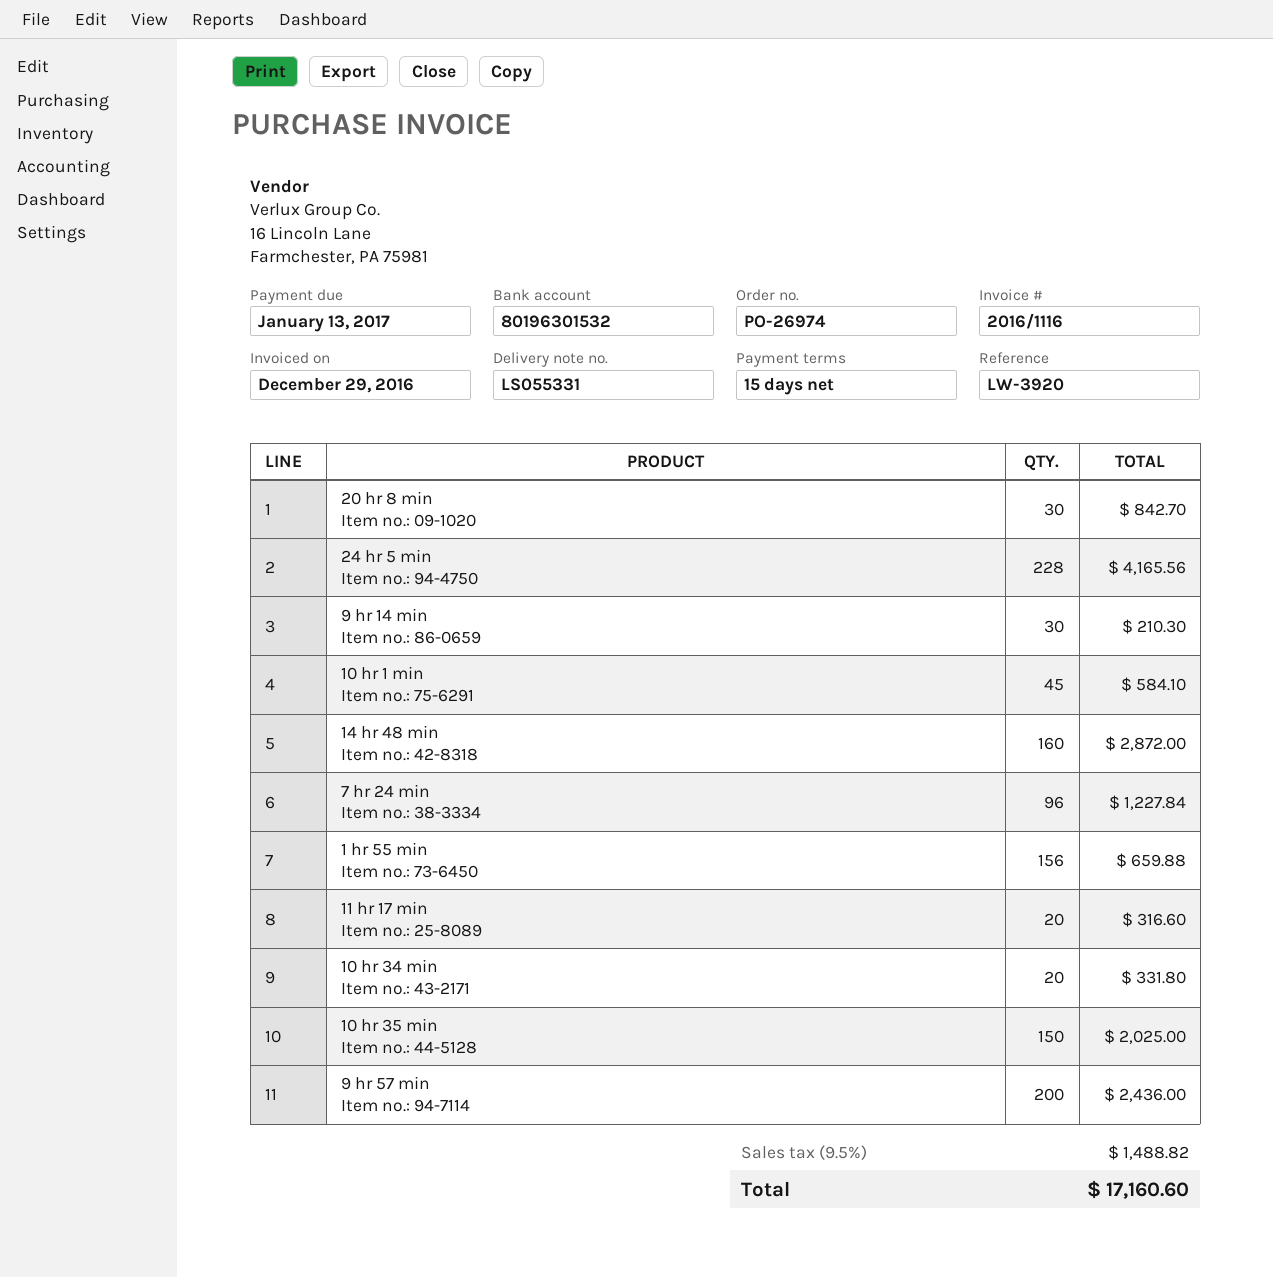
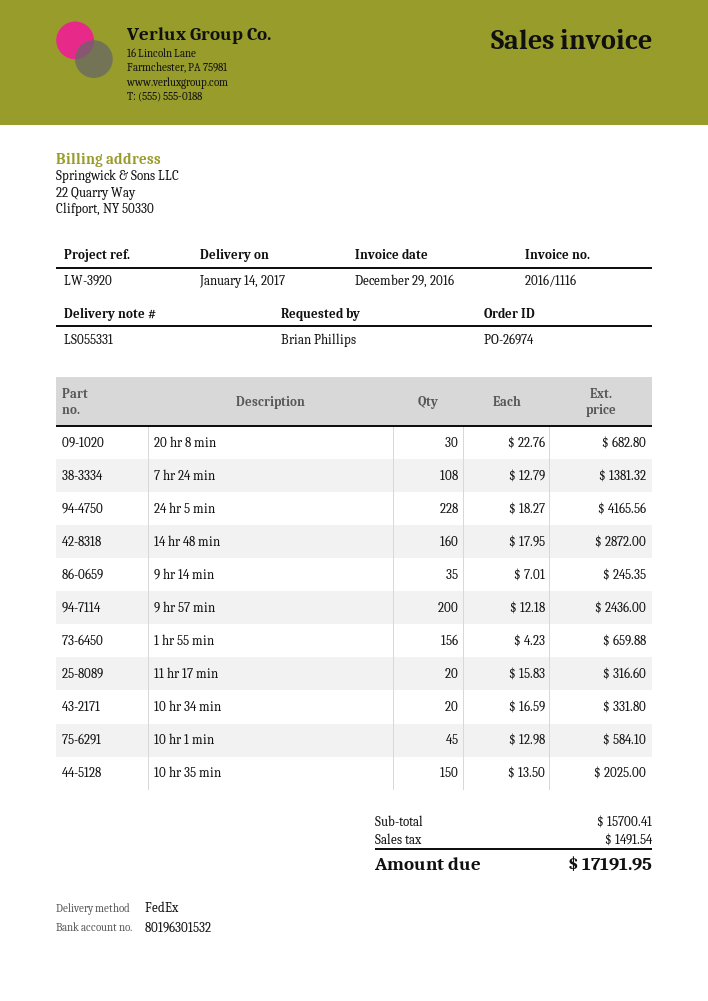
20 hr 8 min: 30 for 842.70 -> 30 for 682.80
9 hr 14 min: 30 for 210.30 -> 35 for 245.35
7 hr 24 min: 96 for 1227.84 -> 108 for 1381.32
tax: 1488.82 -> 1491.54
total: 17160.60 -> 17191.95

